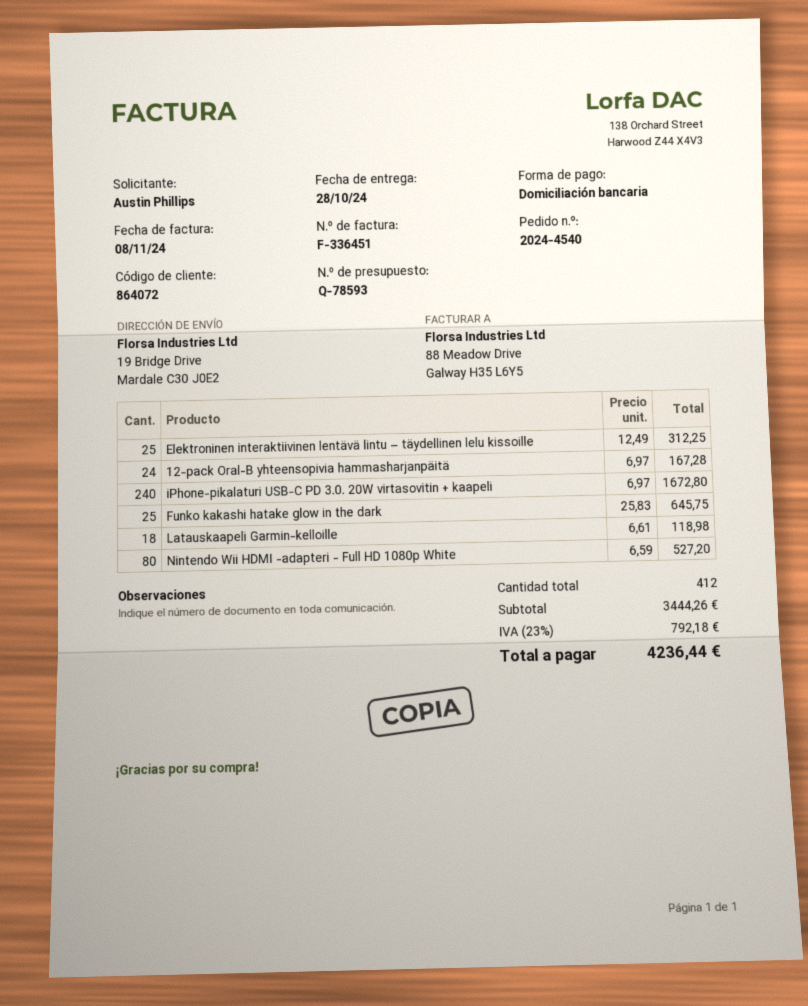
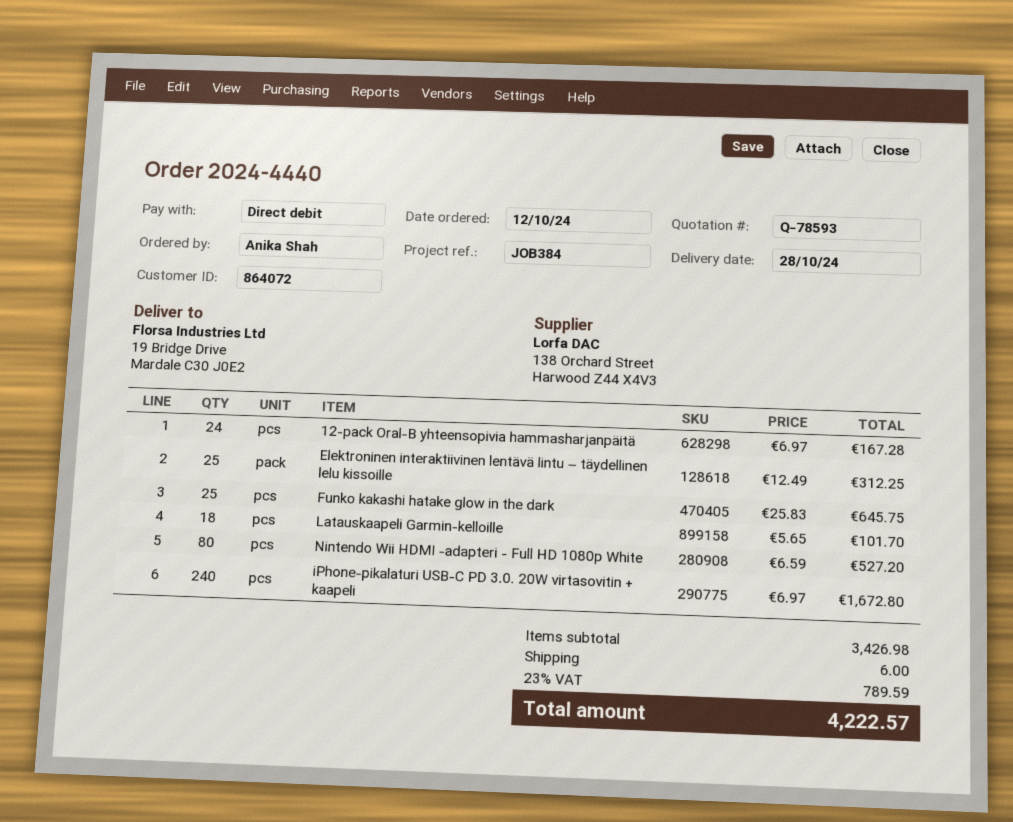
order number: 2024-4540 -> 2024-4440
ordered by: Austin Phillips -> Anika Shah
Latauskaapeli Garmin-kelloille: 18 x 6.61 = 118.98 -> 18 x 5.65 = 101.70
subtotal: 3444.26 -> 3426.98
shipping: none -> 6.00
tax: 23% = 792.18 -> 23% = 789.59
total: 4236.44 -> 4222.57

